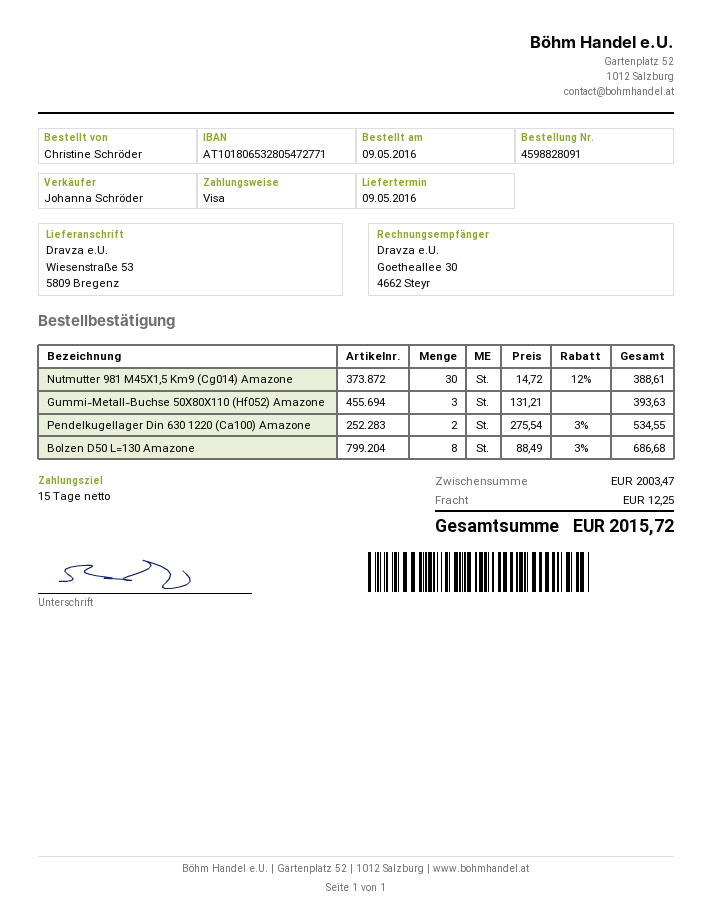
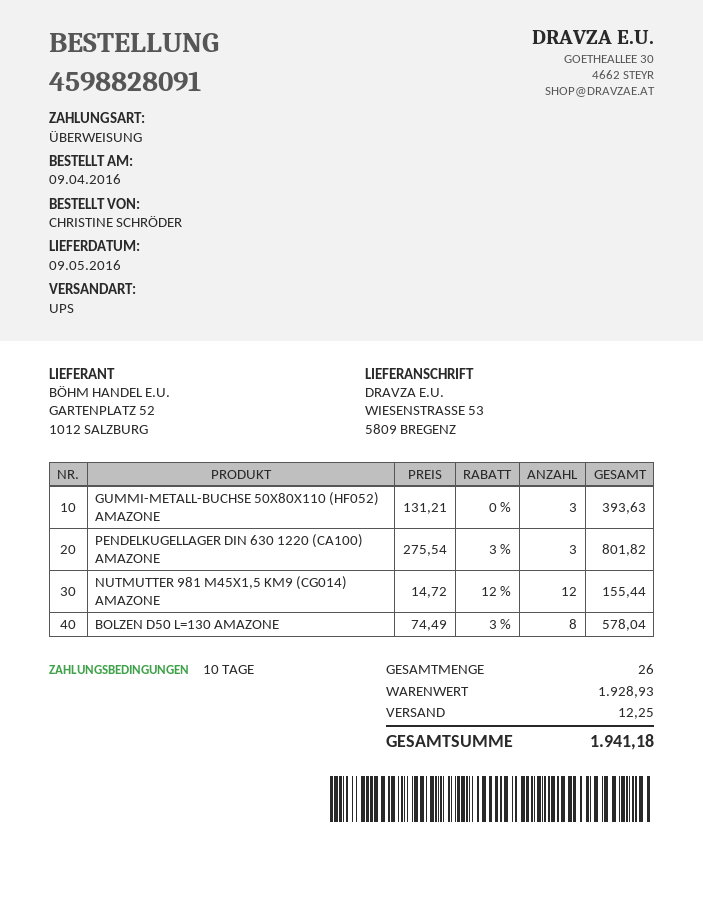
order date: 2016-05-09 -> 2016-04-09
payment terms: 15 days -> 10 days
payment method: Visa -> bank transfer
Nutmutter 981 M45X1,5 Km9 (Cg014) Amazone: 30 x 14.72 - 12% = 388.61 -> 12 x 14.72 - 12% = 155.44
Pendelkugellager Din 630 1220 (Ca100) Amazone: 2 x 275.54 - 3% = 534.55 -> 3 x 275.54 - 3% = 801.82
Bolzen D50 L=130 Amazone: 8 x 88.49 - 3% = 686.68 -> 8 x 74.49 - 3% = 578.04
subtotal: 2003.47 -> 1928.93
total: 2015.72 -> 1941.18

